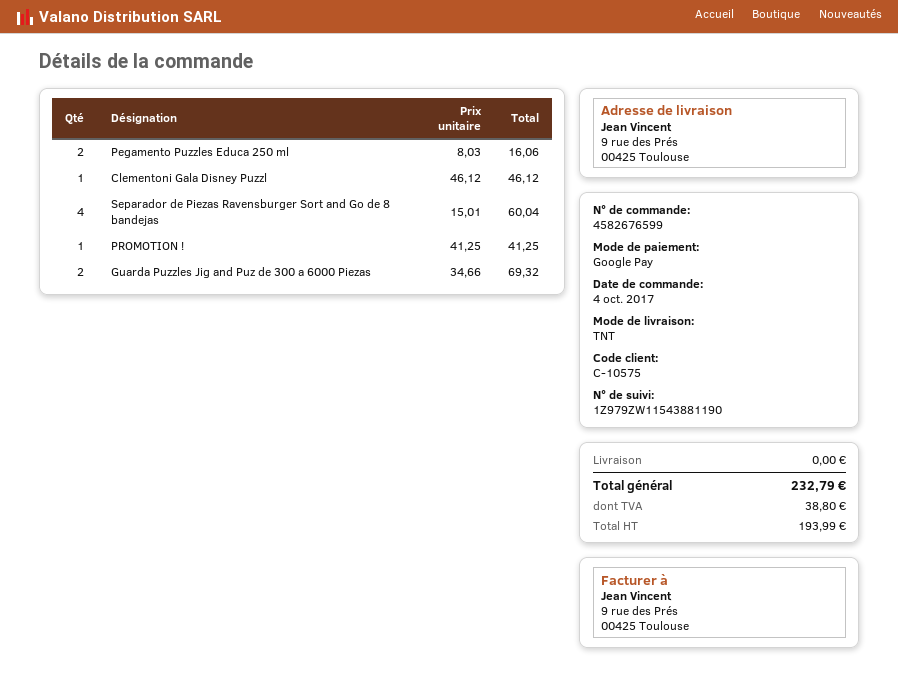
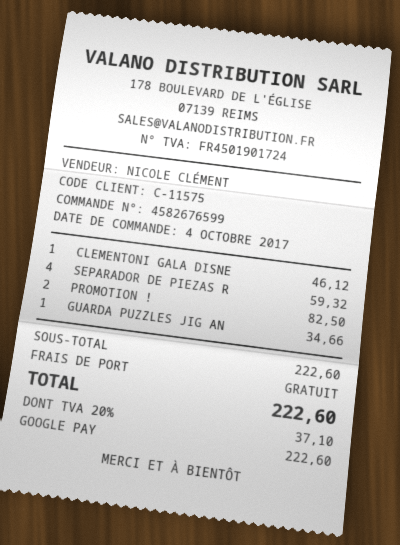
customer number: C-10575 -> C-11575
Pegamento Puzzles Educa 250 ml: 2 for 16.06 -> none
Separador de Piezas Ravensburger Sort and Go de 8 bandejas: 4 for 60.04 -> 4 for 59.32
PROMOTION !: 1 for 41.25 -> 2 for 82.50
Guarda Puzzles Jig and Puz de 300 a 6000 Piezas: 2 for 69.32 -> 1 for 34.66
tax: 38.80 -> 37.10
total: 232.79 -> 222.60

